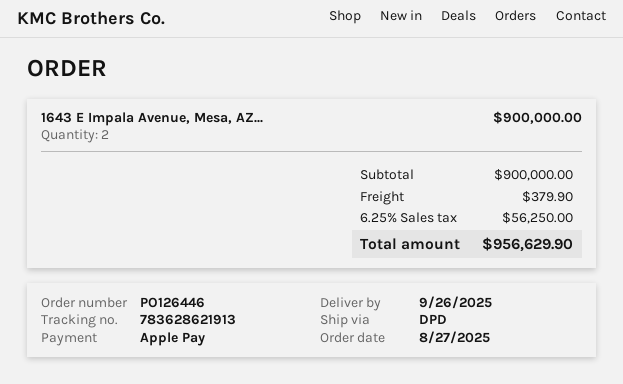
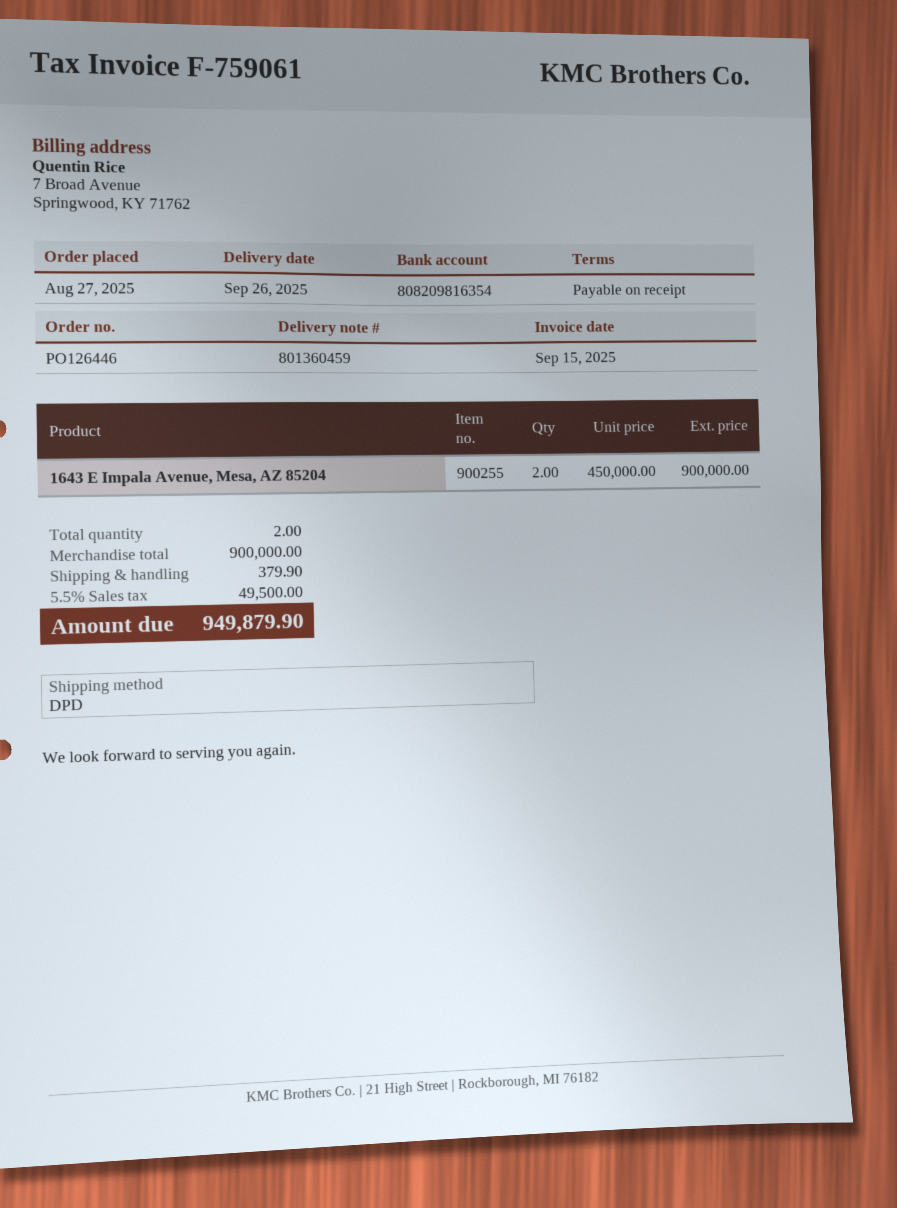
tax: 6.25% = 56250.00 -> 5.5% = 49500.00
total: 956629.90 -> 949879.90

